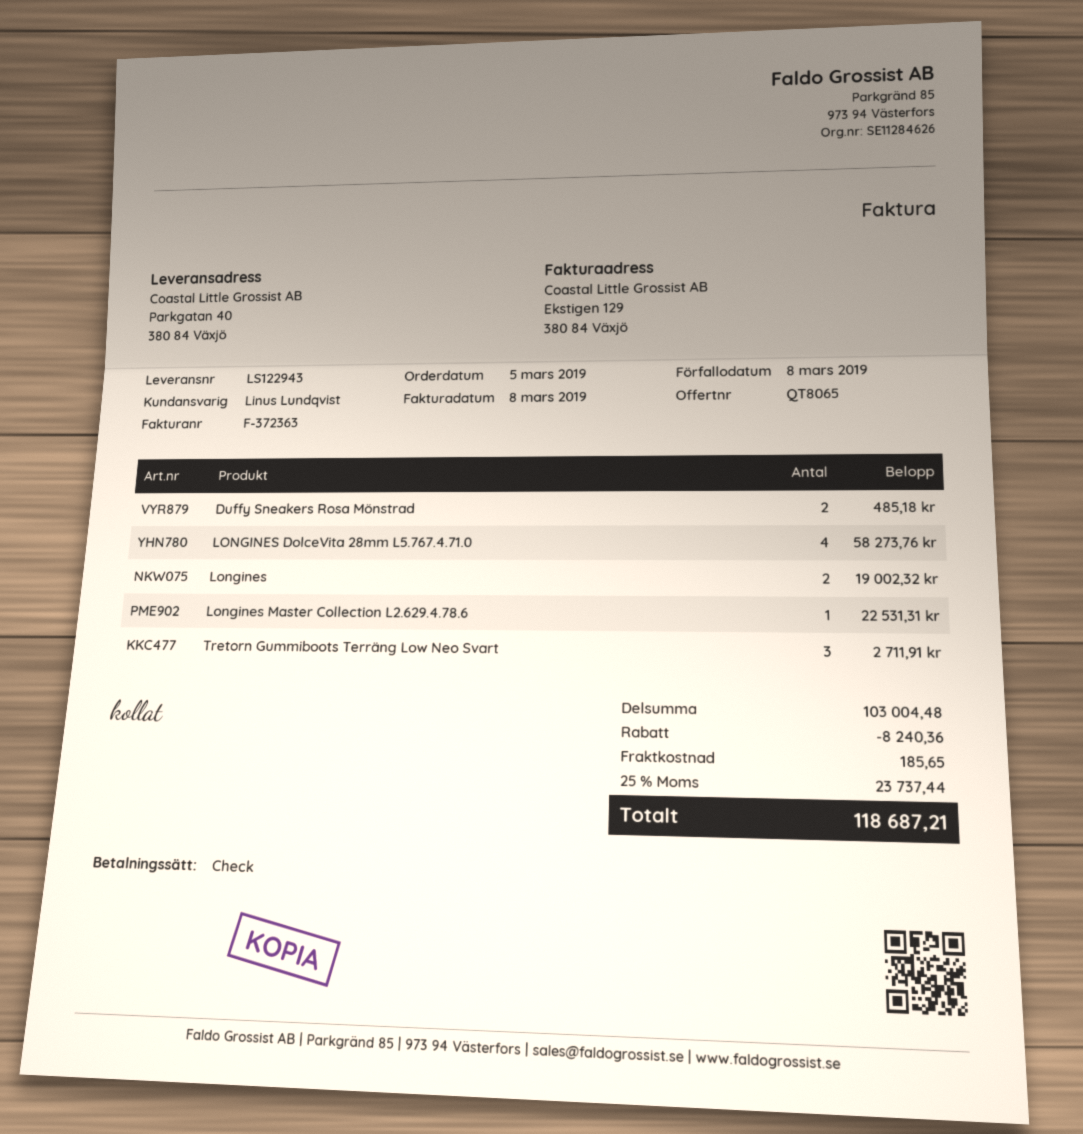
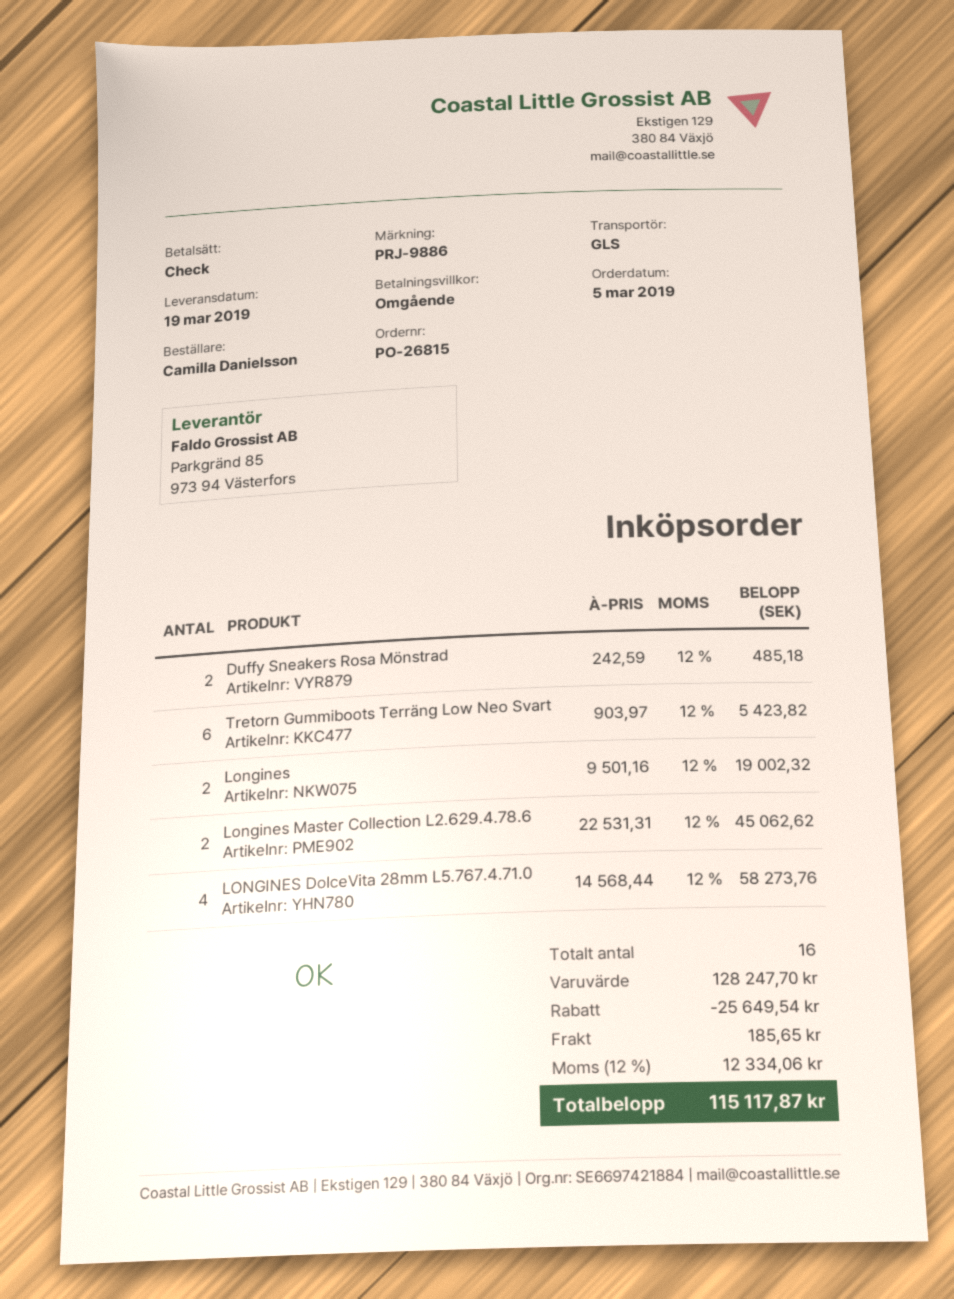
Longines Master Collection L2.629.4.78.6: 1 for 22531.31 -> 2 for 45062.62
Tretorn Gummiboots Terräng Low Neo Svart: 3 for 2711.91 -> 6 for 5423.82
subtotal: 103004.48 -> 128247.70
discount: 8240.36 -> 25649.54
tax: 25% = 23737.44 -> 12% = 12334.06
total: 118687.21 -> 115117.87

